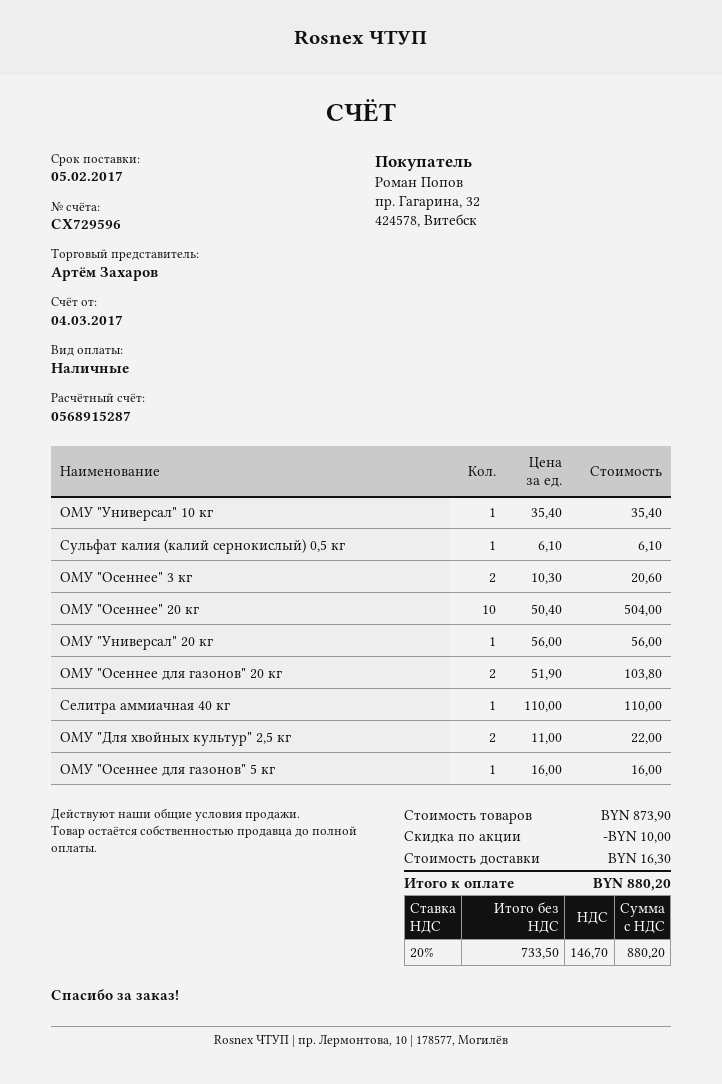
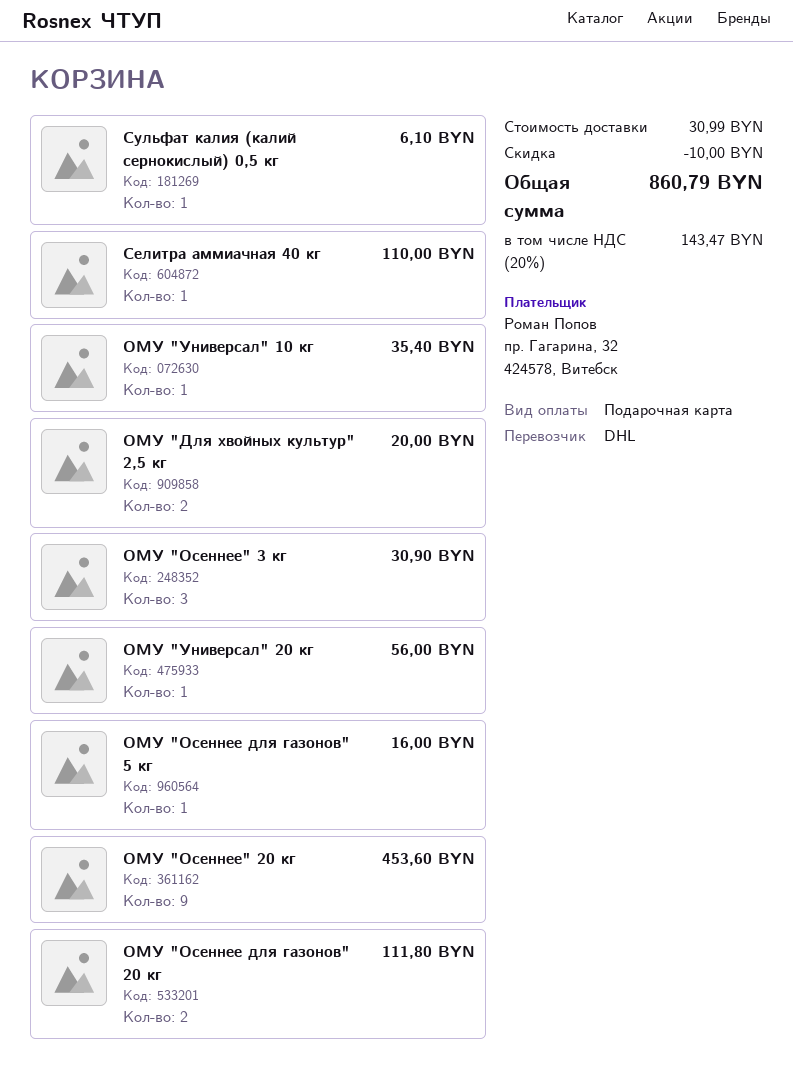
payment method: cash -> gift card
ОМУ "Осеннее" 3 кг: 2 for 20.60 -> 3 for 30.90
ОМУ "Осеннее" 20 кг: 10 for 504.00 -> 9 for 453.60
ОМУ "Осеннее для газонов" 20 кг: 2 for 103.80 -> 2 for 111.80
ОМУ "Для хвойных культур" 2,5 кг: 2 for 22.00 -> 2 for 20.00
shipping: 16.30 -> 30.99
tax: 20% = 146.70 -> 20% = 143.47
total: 880.20 -> 860.79

